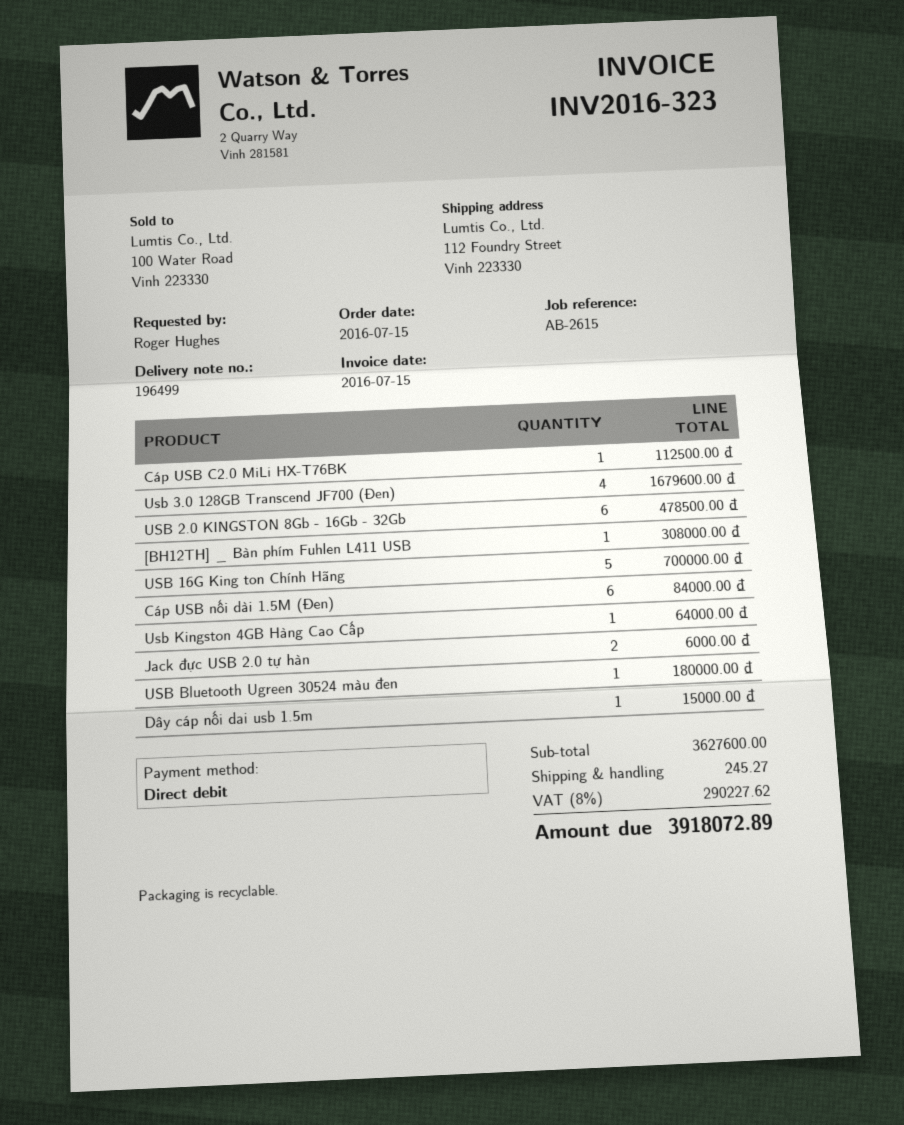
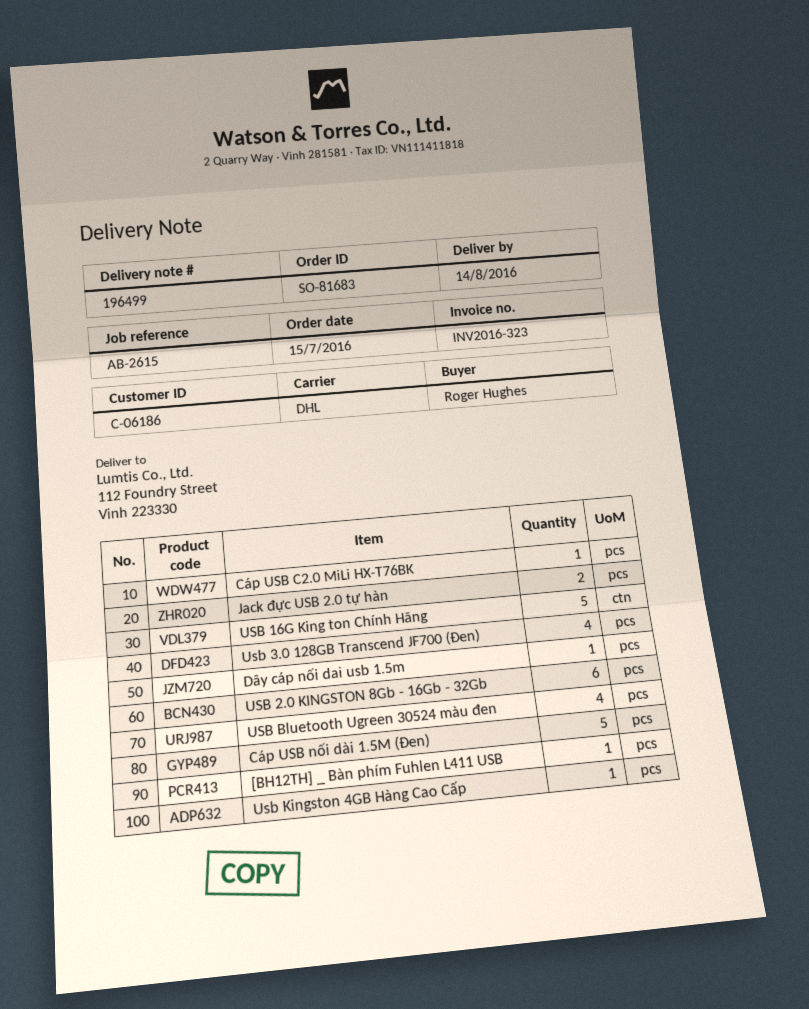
Cáp USB nối dài 1.5M (Đen): 6 -> 5
USB Bluetooth Ugreen 30524 màu đen: 1 -> 4

